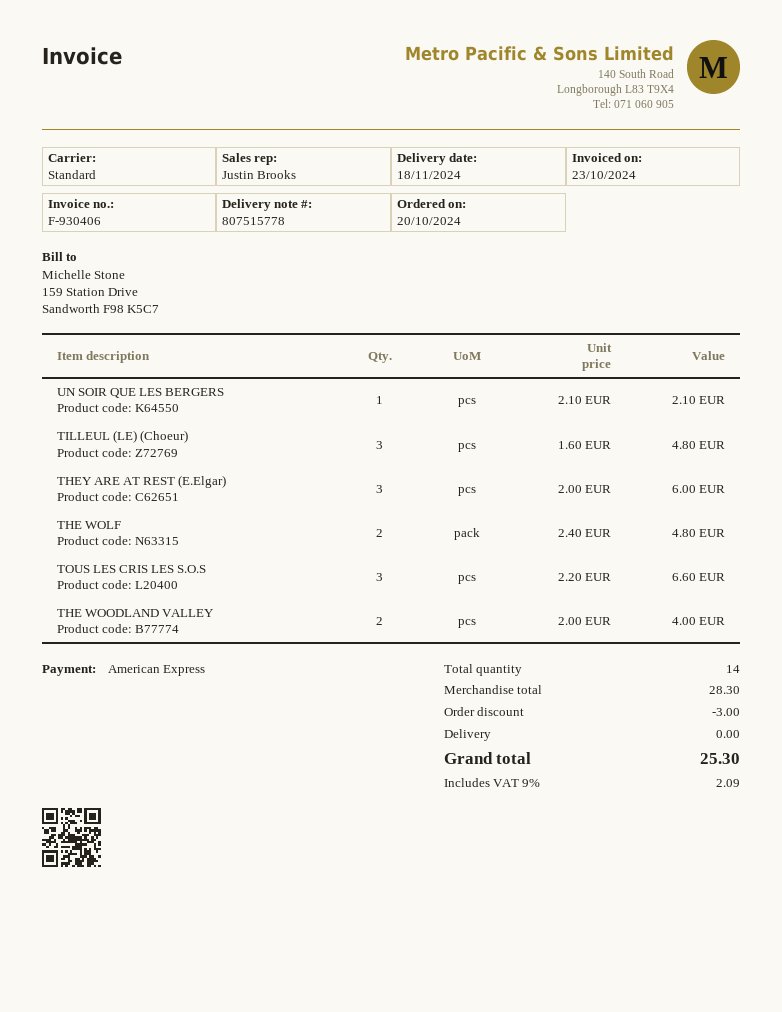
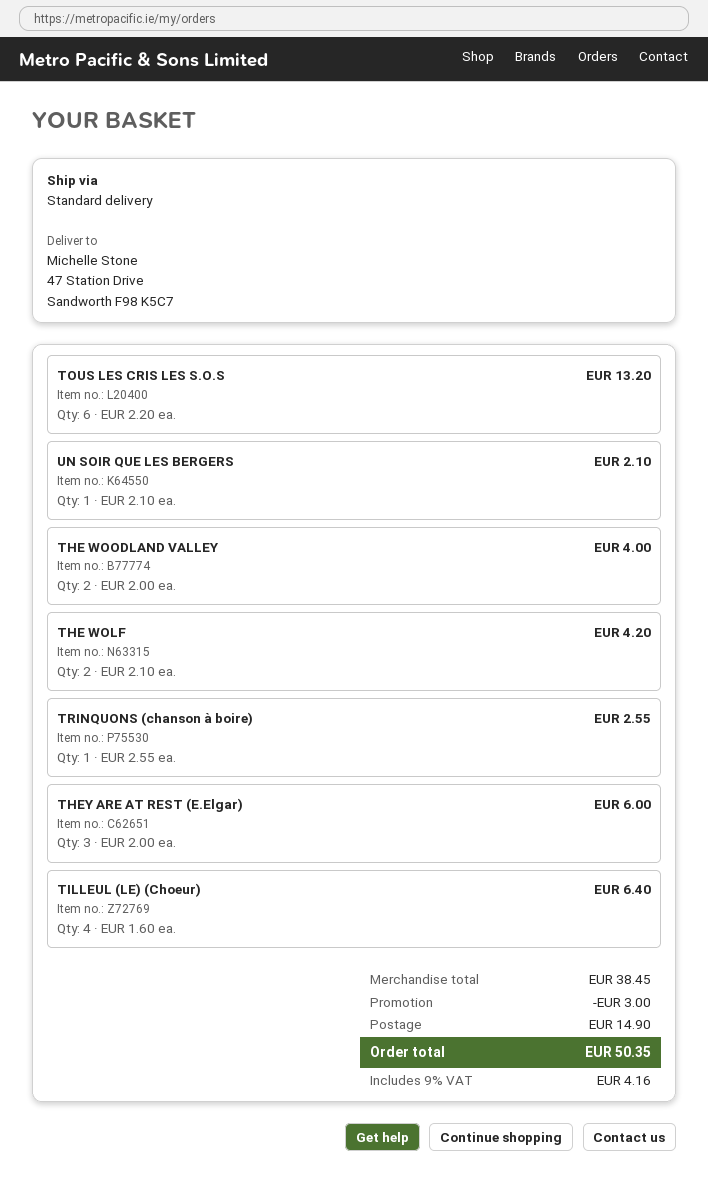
TILLEUL (LE) (Choeur): 3 x 1.60 = 4.80 -> 4 x 1.60 = 6.40
THE WOLF: 2 x 2.40 = 4.80 -> 2 x 2.10 = 4.20
TOUS LES CRIS LES S.O.S: 3 x 2.20 = 6.60 -> 6 x 2.20 = 13.20
TRINQUONS (chanson à boire): none -> 1 x 2.55 = 2.55
subtotal: 28.30 -> 38.45
shipping: 0.00 -> 14.90
tax: 9% = 2.09 -> 9% = 4.16
total: 25.30 -> 50.35

